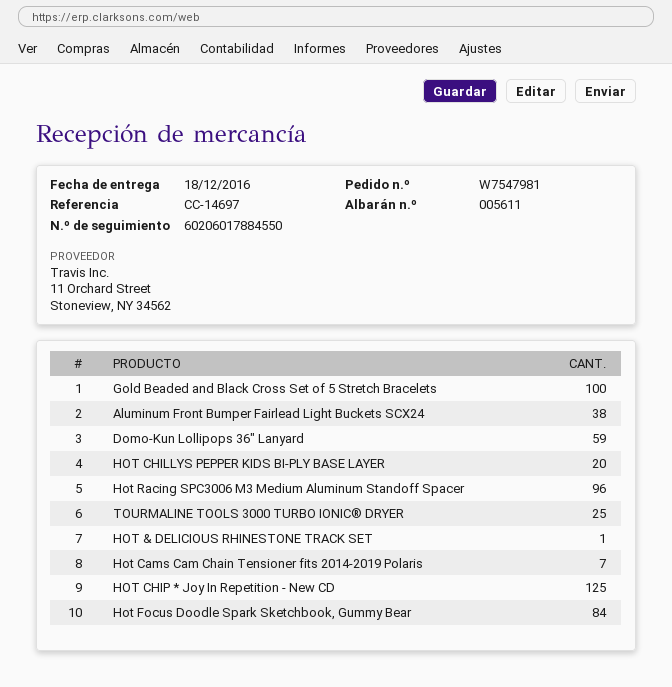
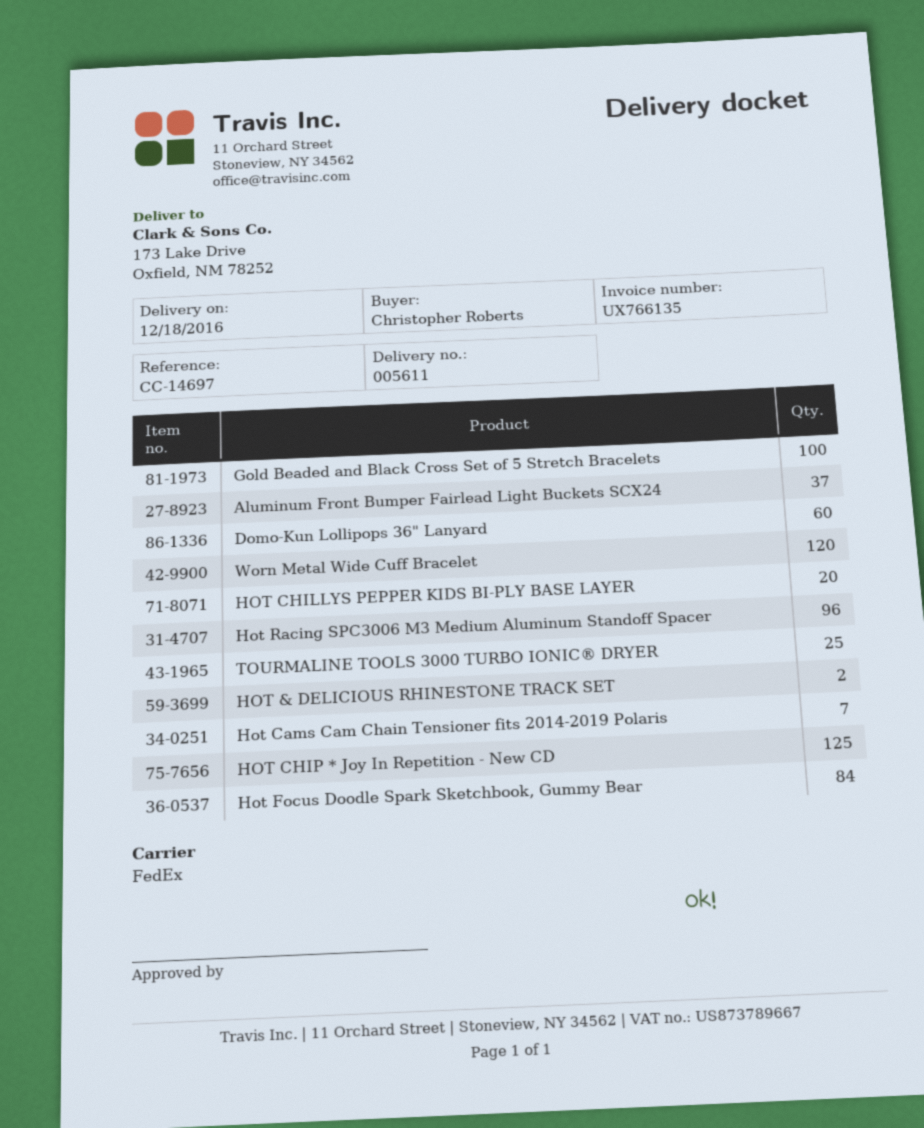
Aluminum Front Bumper Fairlead Light Buckets SCX24: 38 -> 37
Domo-Kun Lollipops 36" Lanyard: 59 -> 60
HOT & DELICIOUS RHINESTONE TRACK SET: 1 -> 2
Worn Metal Wide Cuff Bracelet: none -> 120

